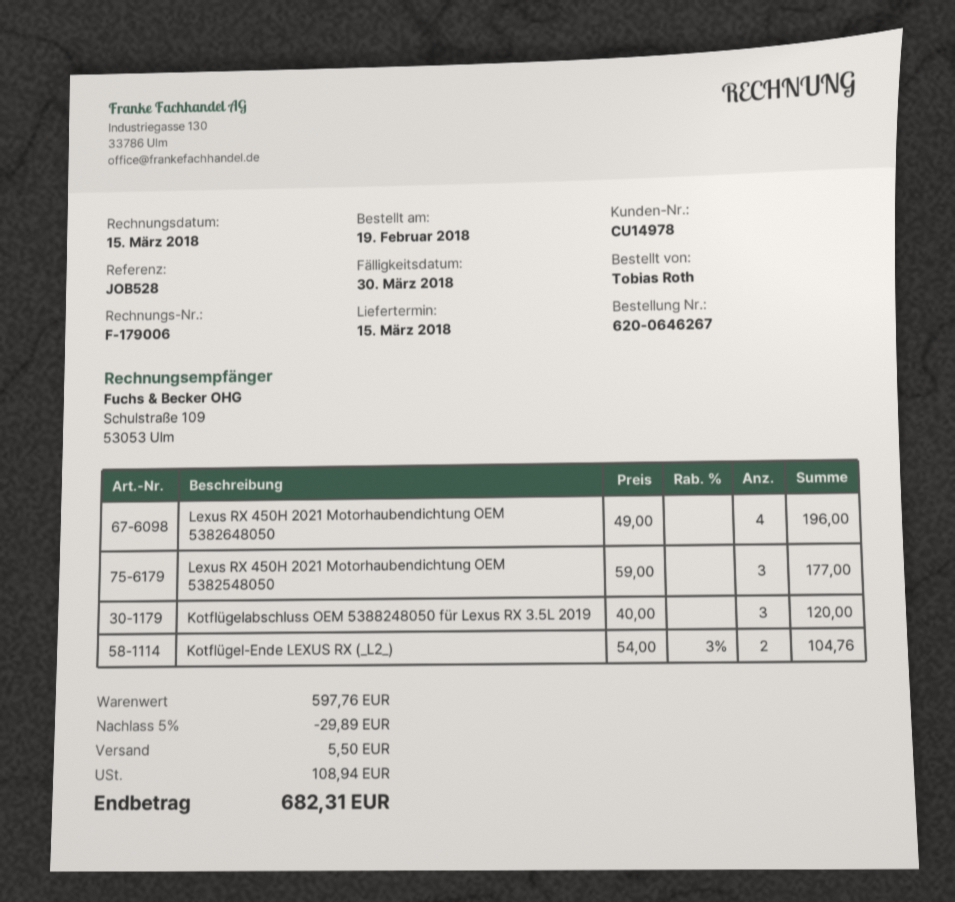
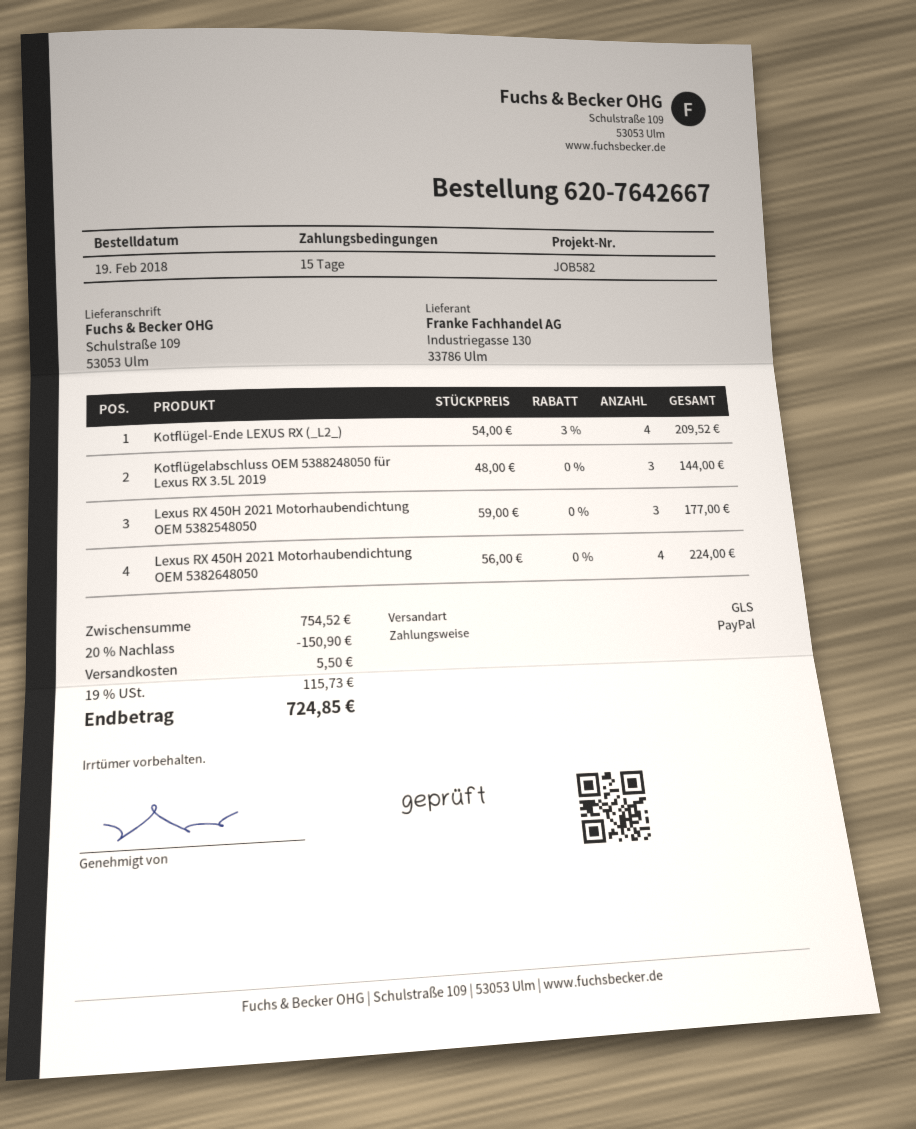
order number: 620-0646267 -> 620-7642667
reference: JOB528 -> JOB582
Lexus RX 450H 2021 Motorhaubendichtung OEM 5382648050: 4 x 49.00 = 196.00 -> 4 x 56.00 = 224.00
Kotflügelabschluss OEM 5388248050 für Lexus RX 3.5L 2019: 3 x 40.00 = 120.00 -> 3 x 48.00 = 144.00
Kotflügel-Ende LEXUS RX (_L2_): 2 x 54.00 - 3% = 104.76 -> 4 x 54.00 - 3% = 209.52
subtotal: 597.76 -> 754.52
discount: 5% = 29.89 -> 20% = 150.90
tax: 108.94 -> 115.73
total: 682.31 -> 724.85

